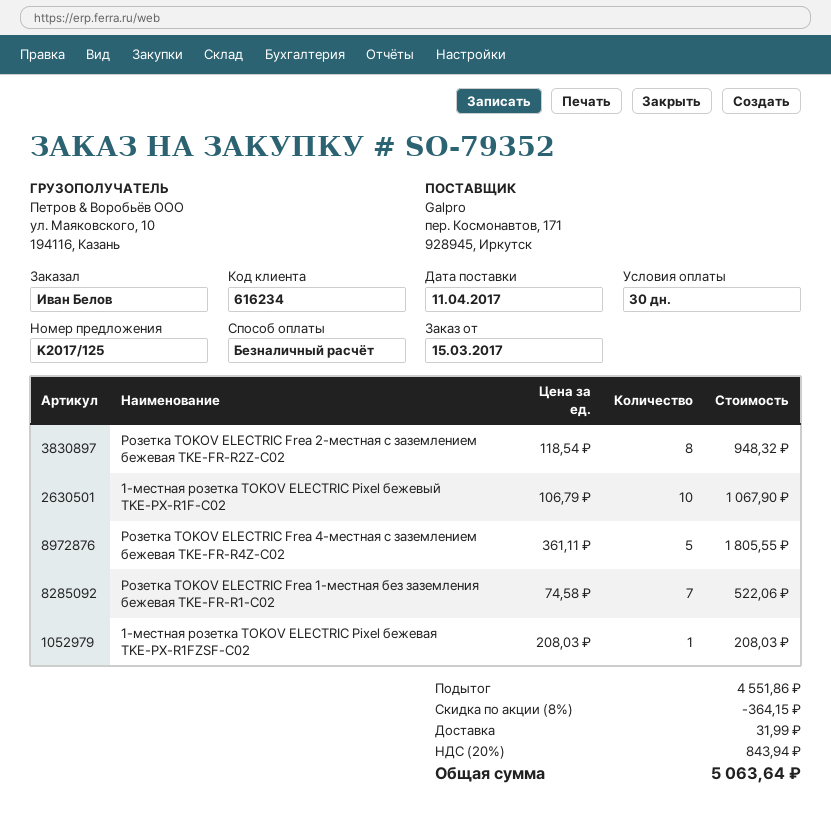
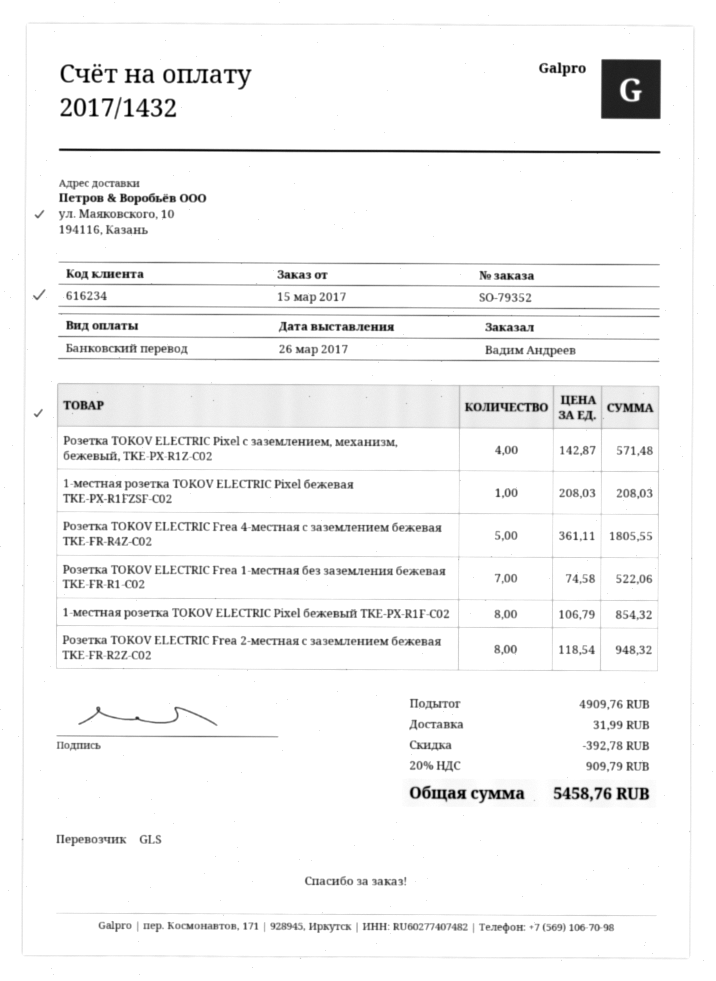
ordered by: Иван Белов -> Вадим Андреев
1-местная розетка TOKOV ELECTRIC Pixel бежевый TKE-PX-R1F-C02: 10 x 106.79 = 1067.90 -> 8 x 106.79 = 854.32
Розетка TOKOV ELECTRIC Pixel с заземлением, механизм, бежевый, TKE-PX-R1Z-C02: none -> 4 x 142.87 = 571.48
subtotal: 4551.86 -> 4909.76
discount: 364.15 -> 392.78
tax: 20% = 843.94 -> 20% = 909.79
total: 5063.64 -> 5458.76

